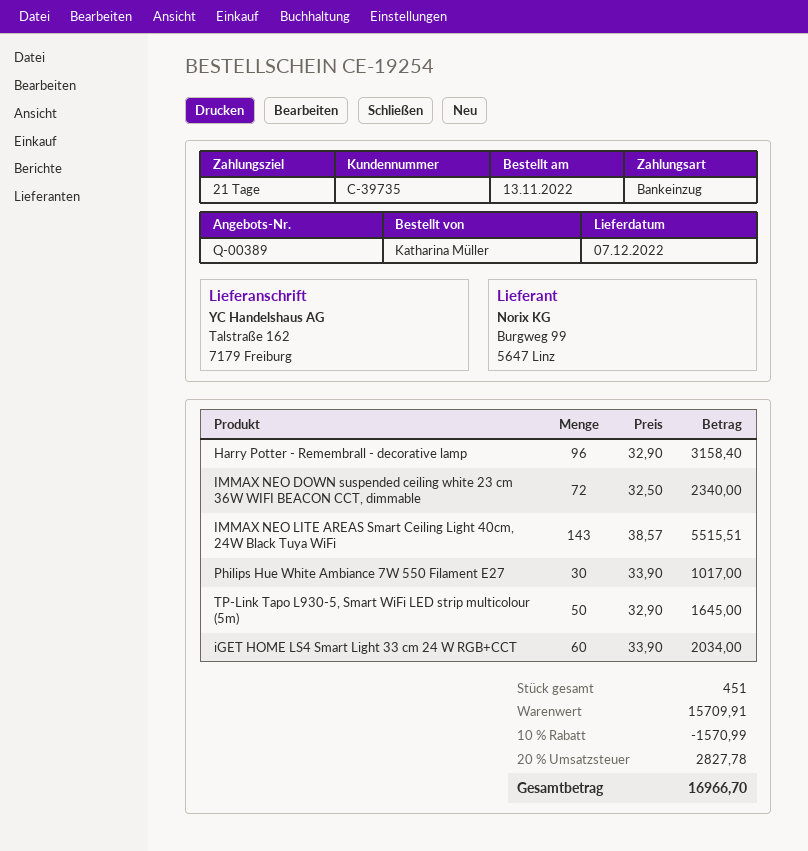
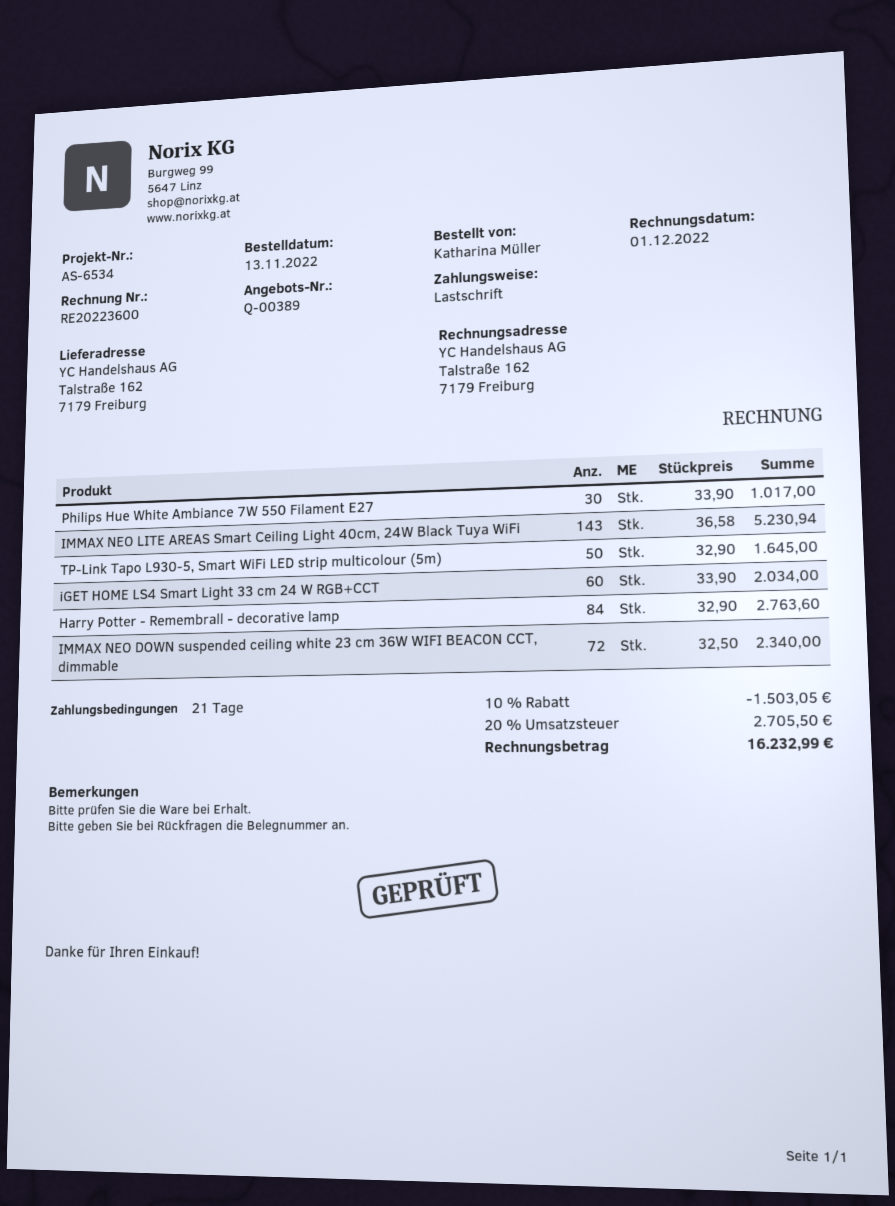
Harry Potter - Remembrall - decorative lamp: 96 x 32.90 = 3158.40 -> 84 x 32.90 = 2763.60
IMMAX NEO LITE AREAS Smart Ceiling Light 40cm, 24W Black Tuya WiFi: 143 x 38.57 = 5515.51 -> 143 x 36.58 = 5230.94
discount: 10% = 1570.99 -> 10% = 1503.05
tax: 20% = 2827.78 -> 20% = 2705.50
total: 16966.70 -> 16232.99

